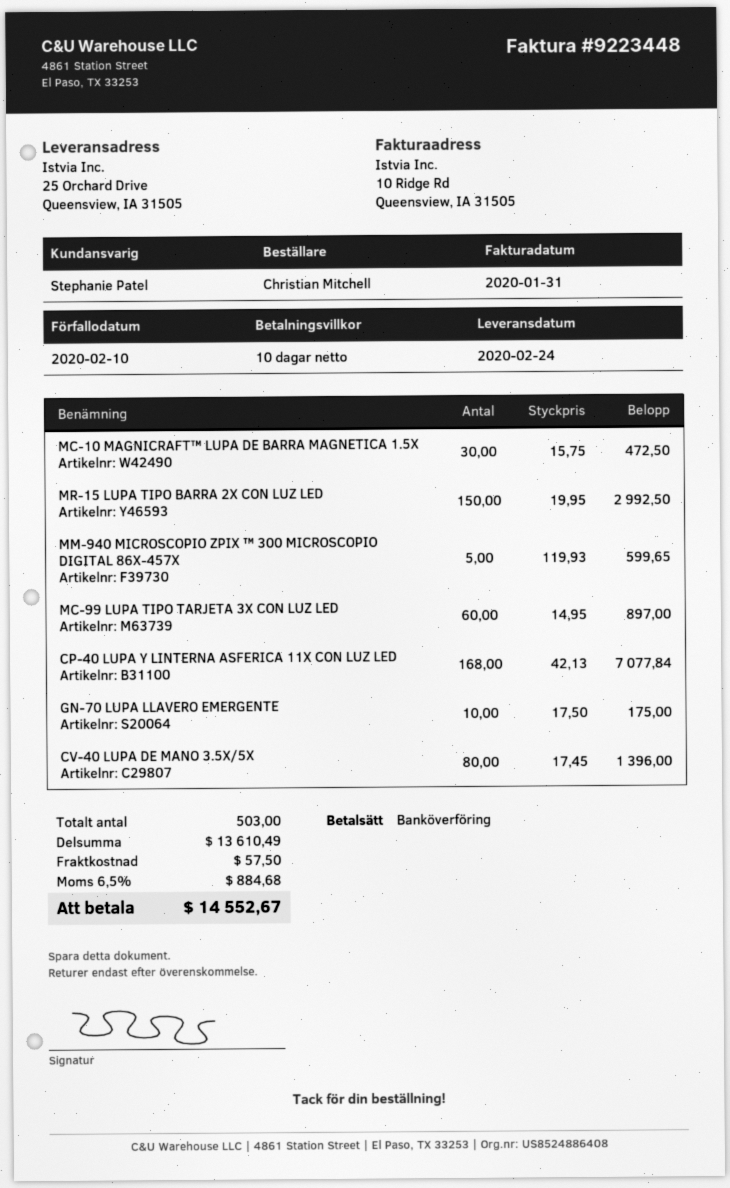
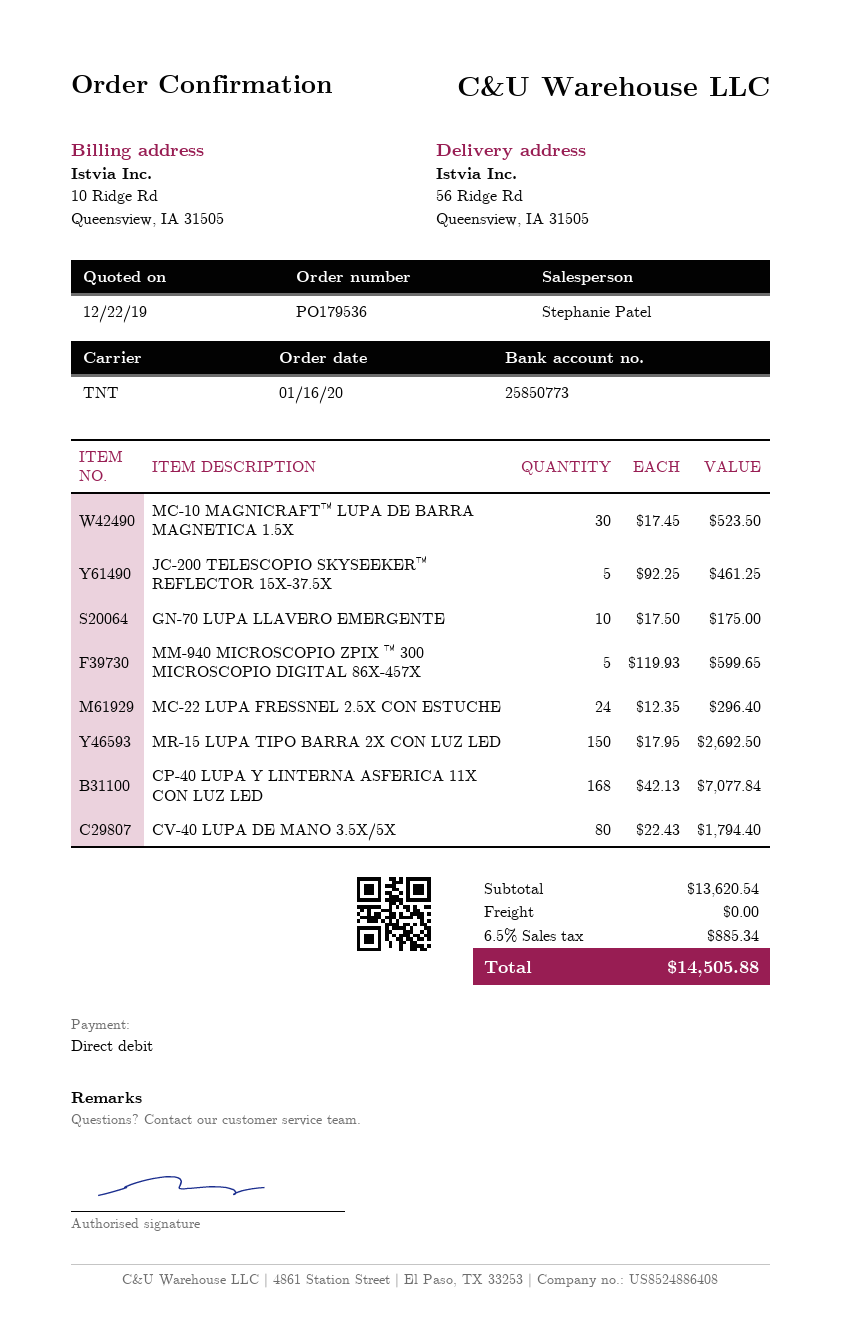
payment method: bank transfer -> direct debit
ship to: 25 Orchard Drive, Queensview, IA 31505 -> 56 Ridge Rd, Queensview, IA 31505
MC-10 MAGNICRAFT™ LUPA DE BARRA MAGNETICA 1.5X: 30 x 15.75 = 472.50 -> 30 x 17.45 = 523.50
MR-15 LUPA TIPO BARRA 2X CON LUZ LED: 150 x 19.95 = 2992.50 -> 150 x 17.95 = 2692.50
MC-99 LUPA TIPO TARJETA 3X CON LUZ LED: 60 x 14.95 = 897.00 -> none
CV-40 LUPA DE MANO 3.5X/5X: 80 x 17.45 = 1396.00 -> 80 x 22.43 = 1794.40
JC-200 TELESCOPIO SKYSEEKER™ REFLECTOR 15X-37.5X: none -> 5 x 92.25 = 461.25
MC-22 LUPA FRESSNEL 2.5X CON ESTUCHE: none -> 24 x 12.35 = 296.40
subtotal: 13610.49 -> 13620.54
shipping: 57.50 -> 0.00
tax: 6.5% = 884.68 -> 6.5% = 885.34
total: 14552.67 -> 14505.88

